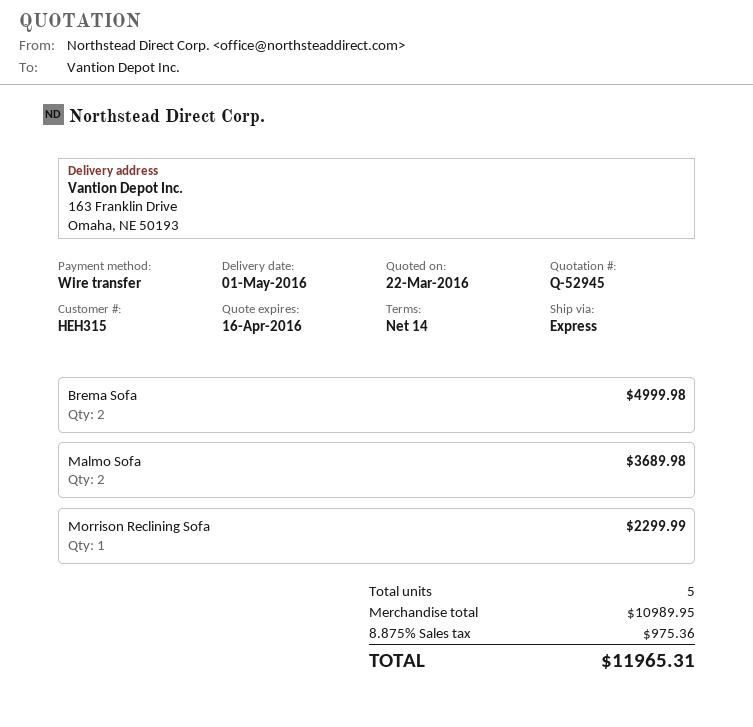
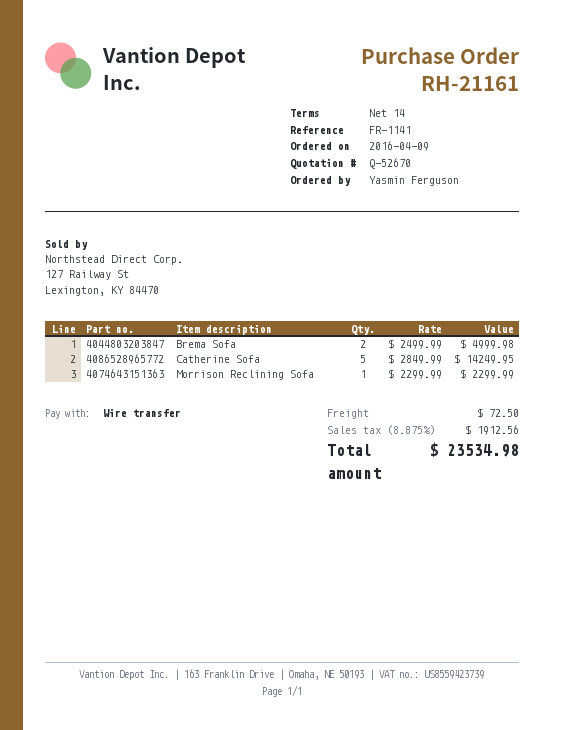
quote number: Q-52945 -> Q-52670
Malmo Sofa: 2 for 3689.98 -> none
Catherine Sofa: none -> 5 for 14249.95
shipping: none -> 72.50
tax: 8.875% = 975.36 -> 8.875% = 1912.56
total: 11965.31 -> 23534.98

